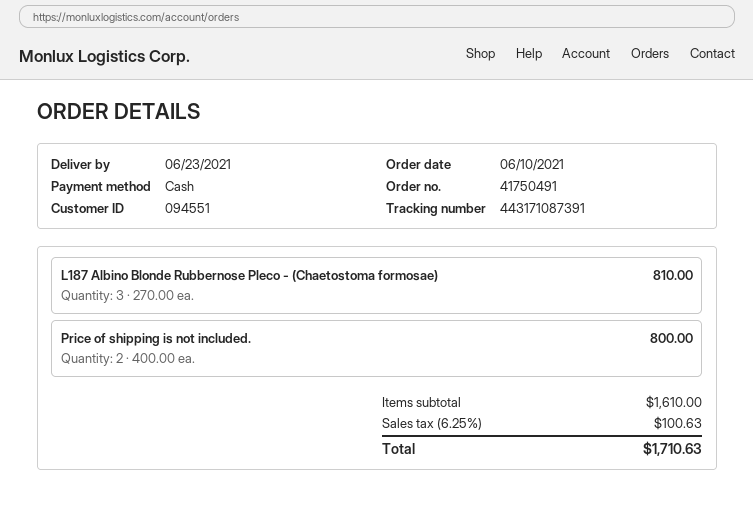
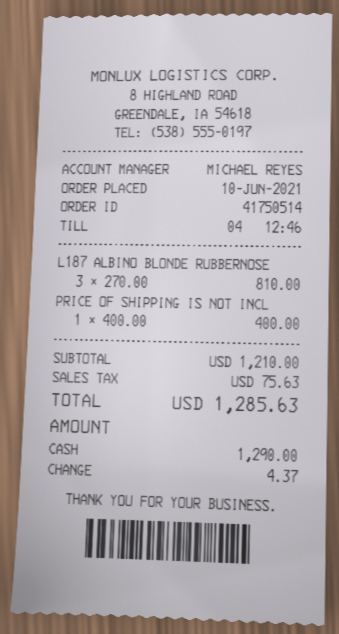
order number: 41750491 -> 41750514
Price of shipping is not included.: 2 x 400.00 = 800.00 -> 1 x 400.00 = 400.00
subtotal: 1610.00 -> 1210.00
tax: 100.63 -> 75.63
total: 1710.63 -> 1285.63

